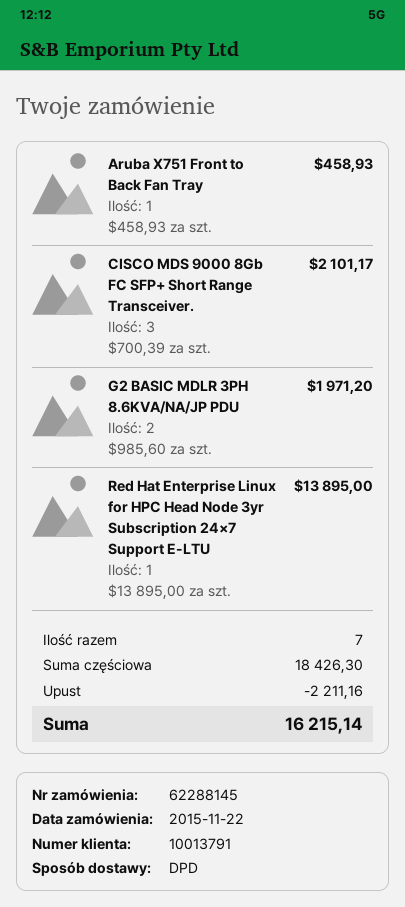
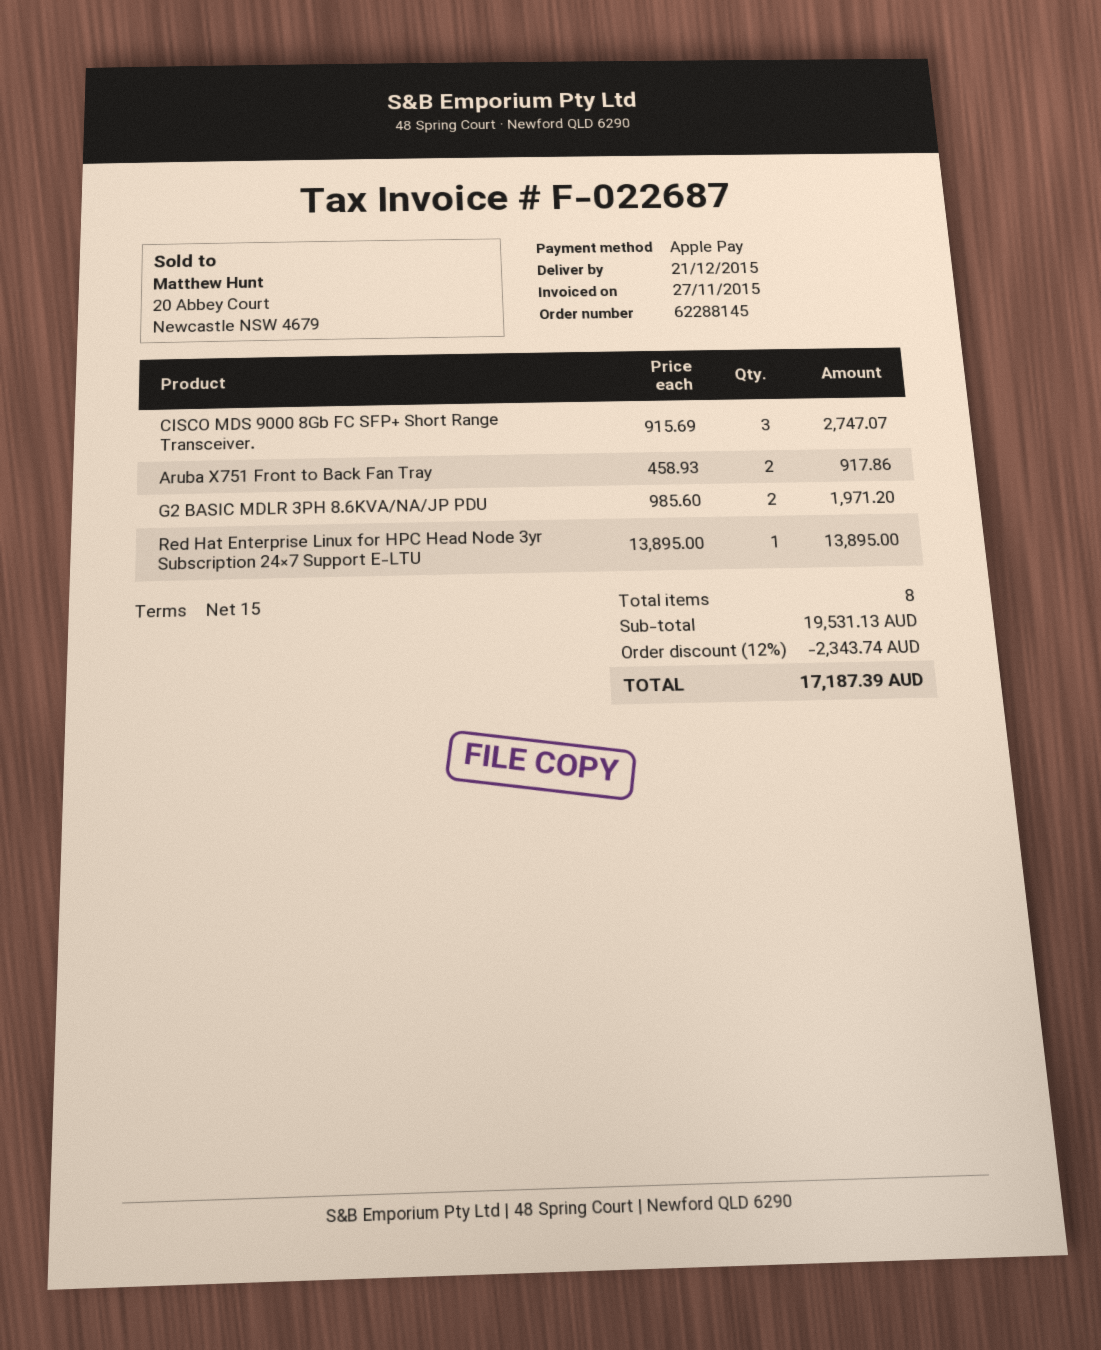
Aruba X751 Front to Back Fan Tray: 1 x 458.93 = 458.93 -> 2 x 458.93 = 917.86
CISCO MDS 9000 8Gb FC SFP+ Short Range Transceiver.: 3 x 700.39 = 2101.17 -> 3 x 915.69 = 2747.07
total quantity: 7 -> 8
subtotal: 18426.30 -> 19531.13
discount: 2211.16 -> 2343.74
total: 16215.14 -> 17187.39

